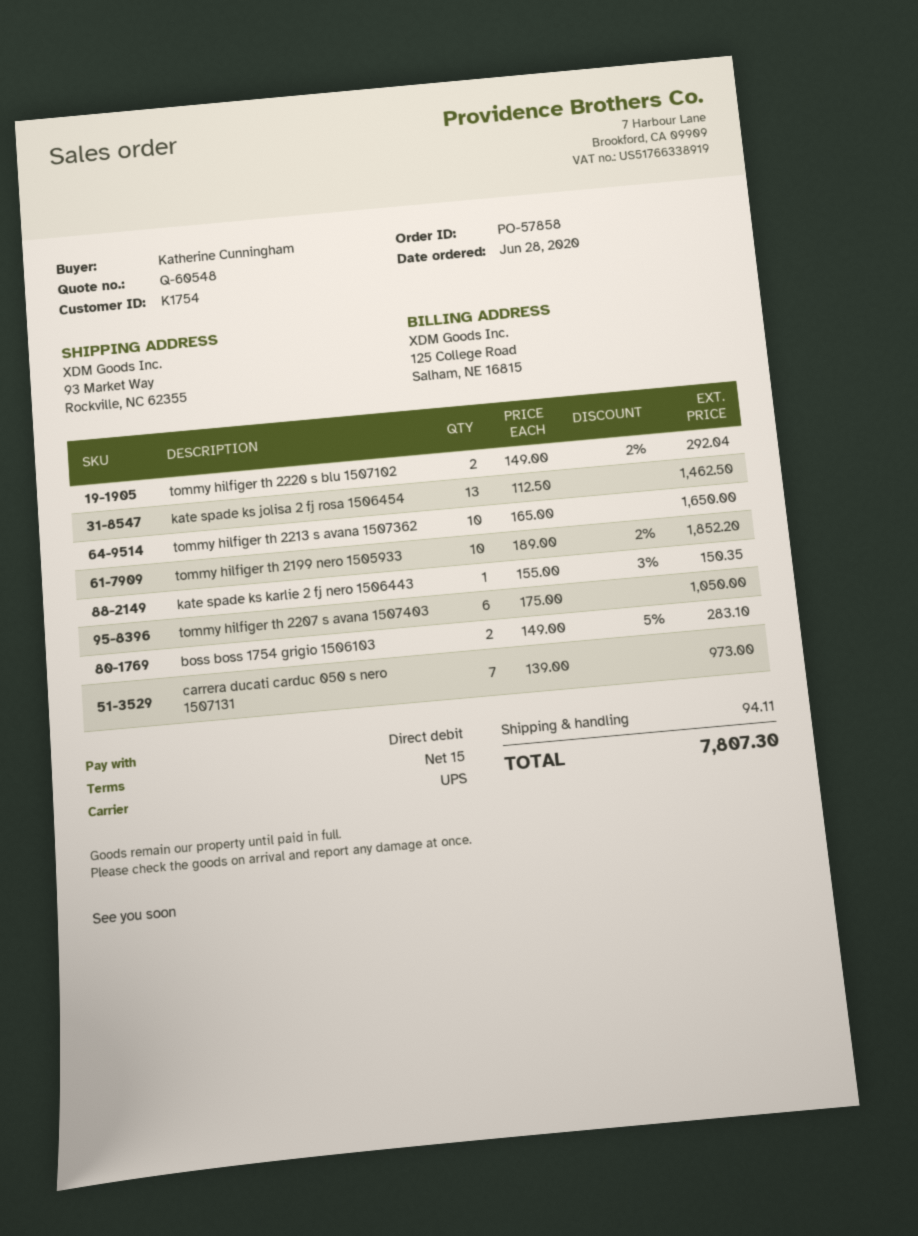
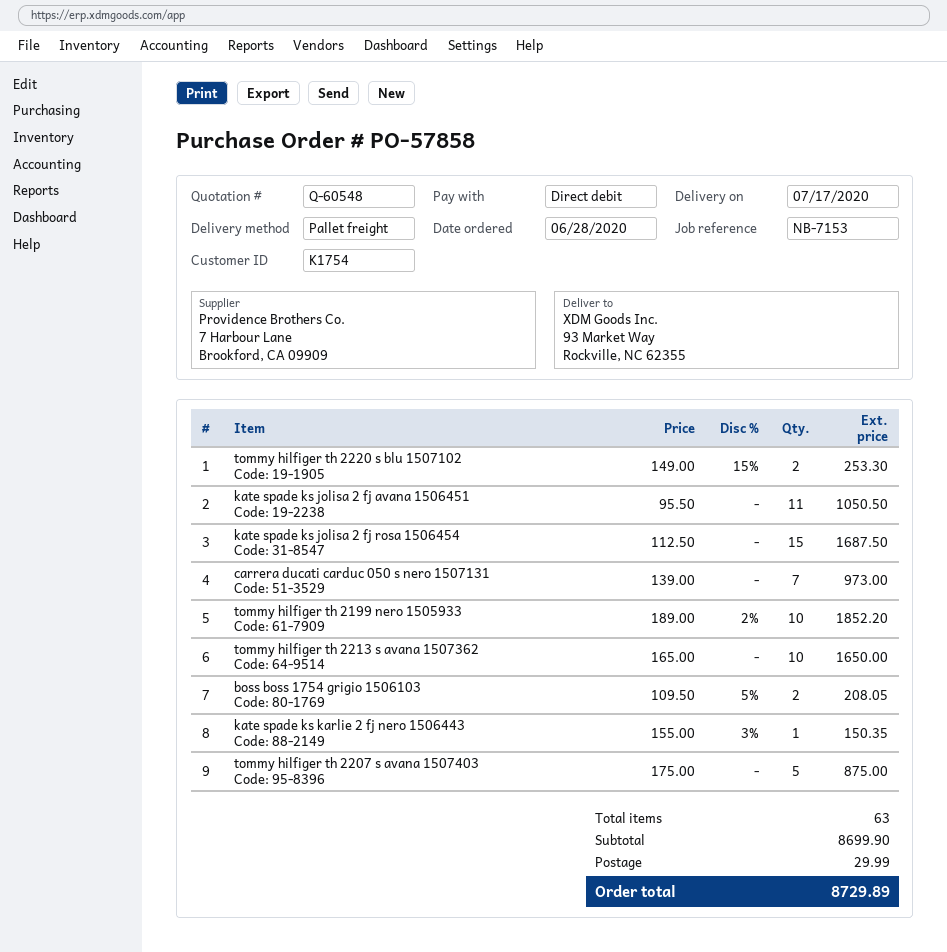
shipping method: UPS -> pallet freight
tommy hilfiger th 2220 s blu 1507102: 2 x 149.00 - 2% = 292.04 -> 2 x 149.00 - 15% = 253.30
kate spade ks jolisa 2 fj rosa 1506454: 13 x 112.50 = 1462.50 -> 15 x 112.50 = 1687.50
tommy hilfiger th 2207 s avana 1507403: 6 x 175.00 = 1050.00 -> 5 x 175.00 = 875.00
boss boss 1754 grigio 1506103: 2 x 149.00 - 5% = 283.10 -> 2 x 109.50 - 5% = 208.05
kate spade ks jolisa 2 fj avana 1506451: none -> 11 x 95.50 = 1050.50
shipping: 94.11 -> 29.99
total: 7807.30 -> 8729.89

